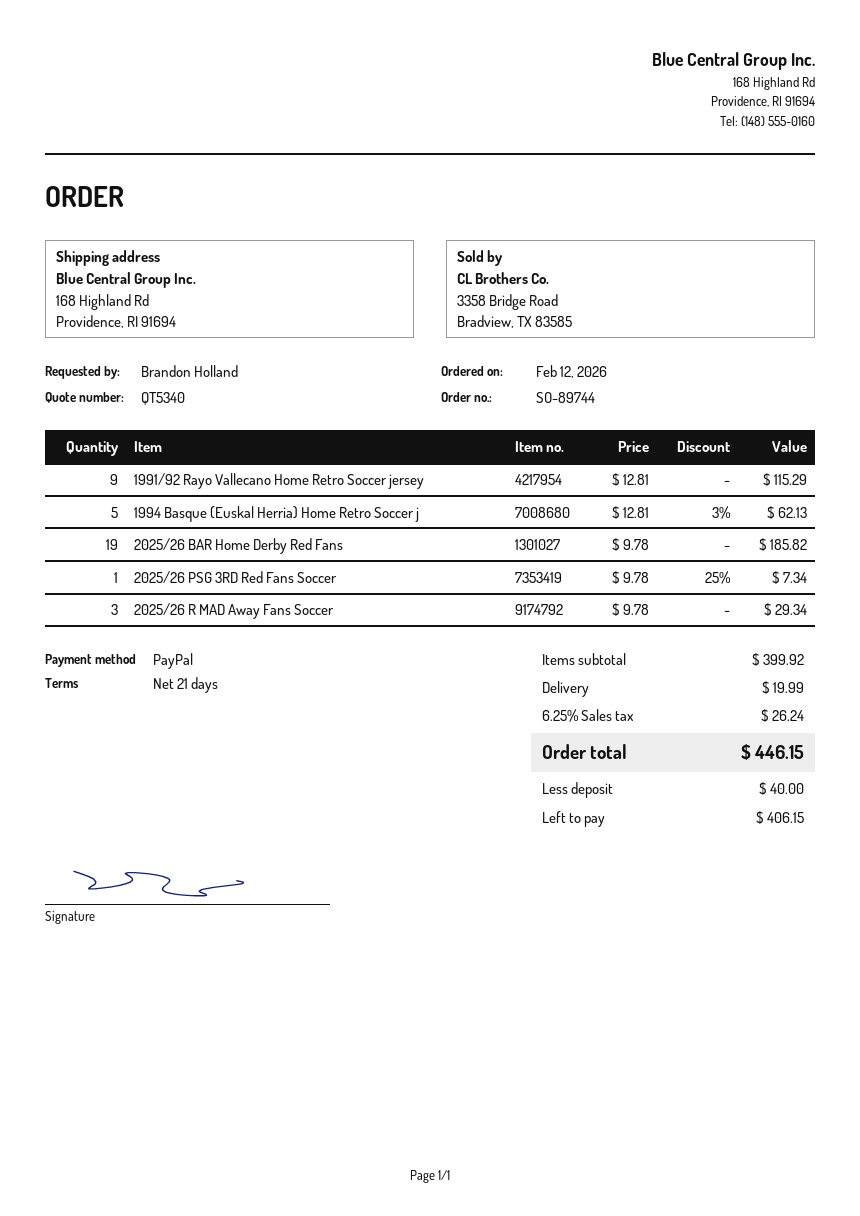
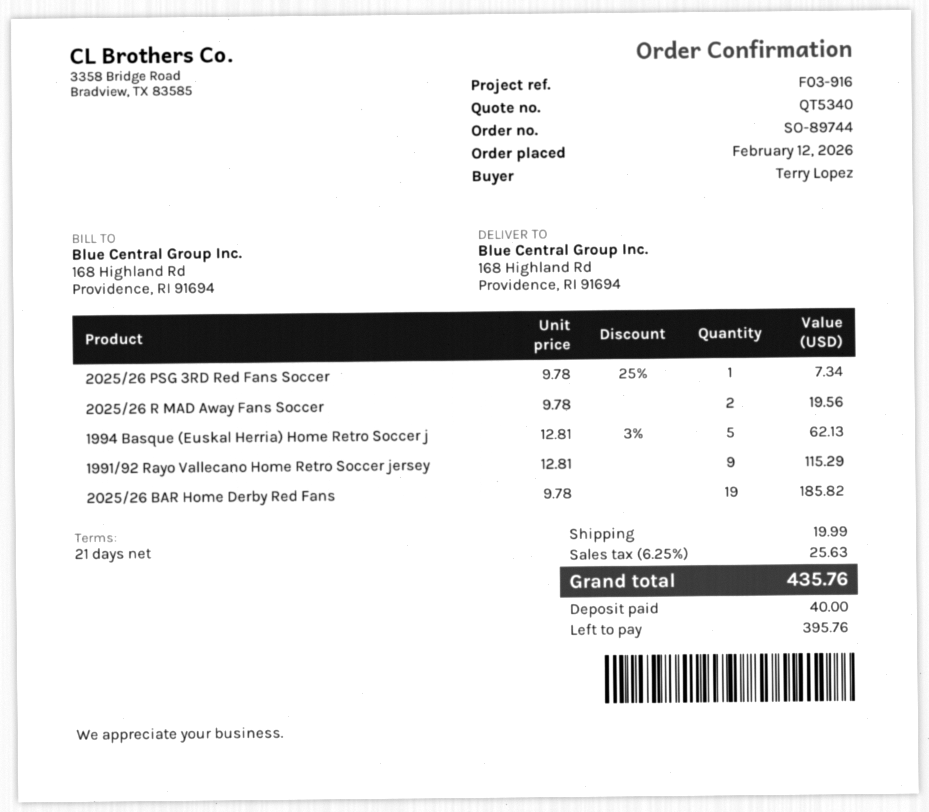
ordered by: Brandon Holland -> Terry Lopez
2025/26 R MAD Away Fans Soccer: 3 x 9.78 = 29.34 -> 2 x 9.78 = 19.56
tax: 6.25% = 26.24 -> 6.25% = 25.63
total: 446.15 -> 435.76
balance: 406.15 -> 395.76

